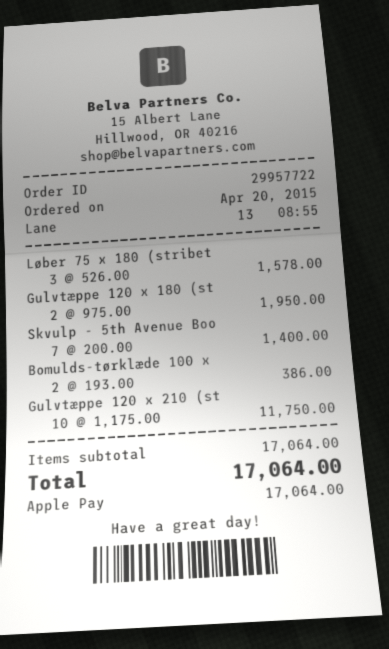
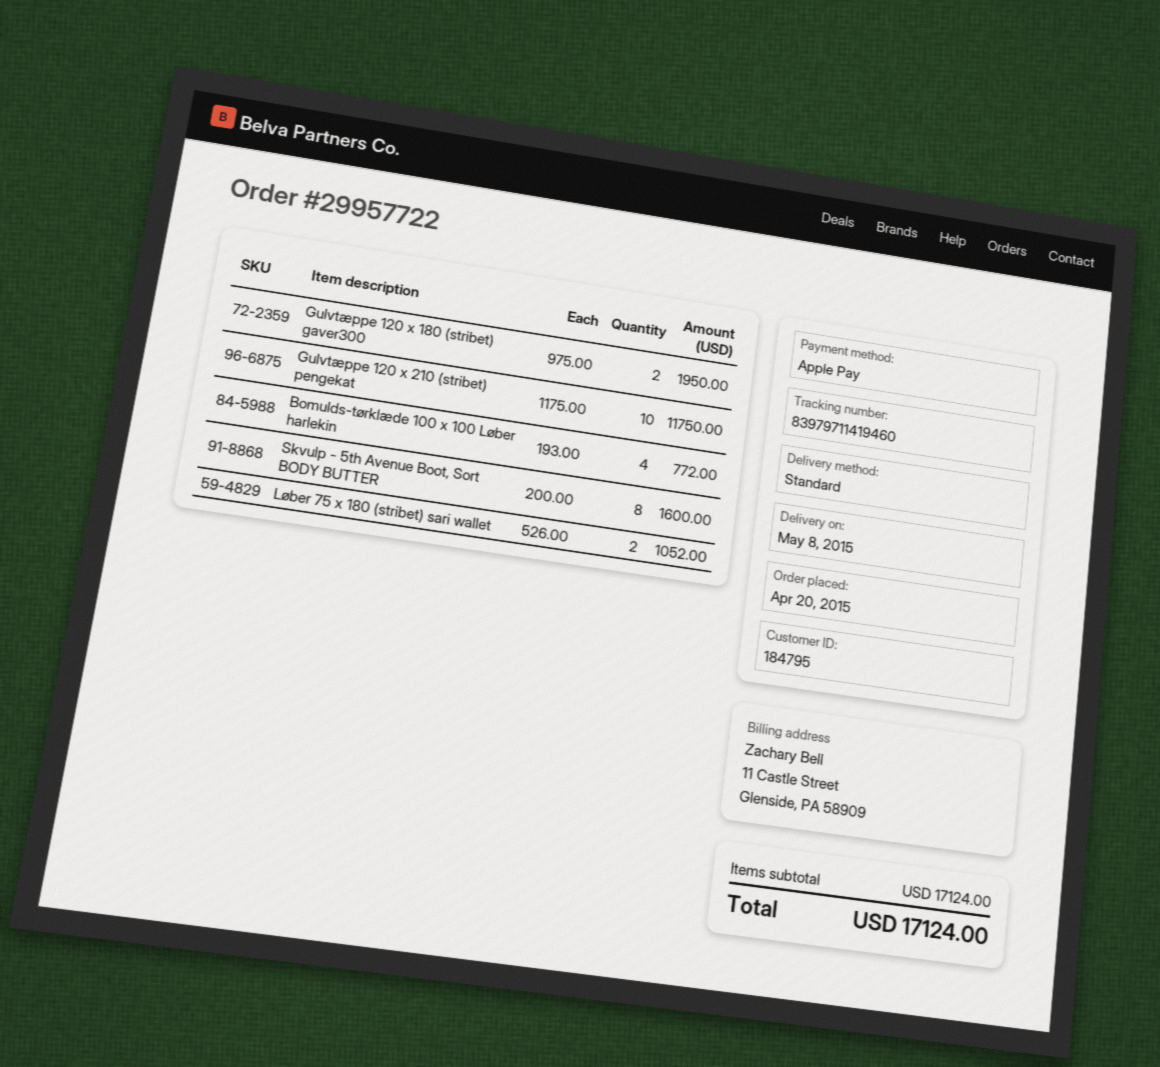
Løber 75 x 180 (stribet: 3 x 526.00 = 1578.00 -> 2 x 526.00 = 1052.00
Skvulp - 5th Avenue Boo: 7 x 200.00 = 1400.00 -> 8 x 200.00 = 1600.00
Bomulds-tørklæde 100 x: 2 x 193.00 = 386.00 -> 4 x 193.00 = 772.00
subtotal: 17064.00 -> 17124.00
total: 17064.00 -> 17124.00

